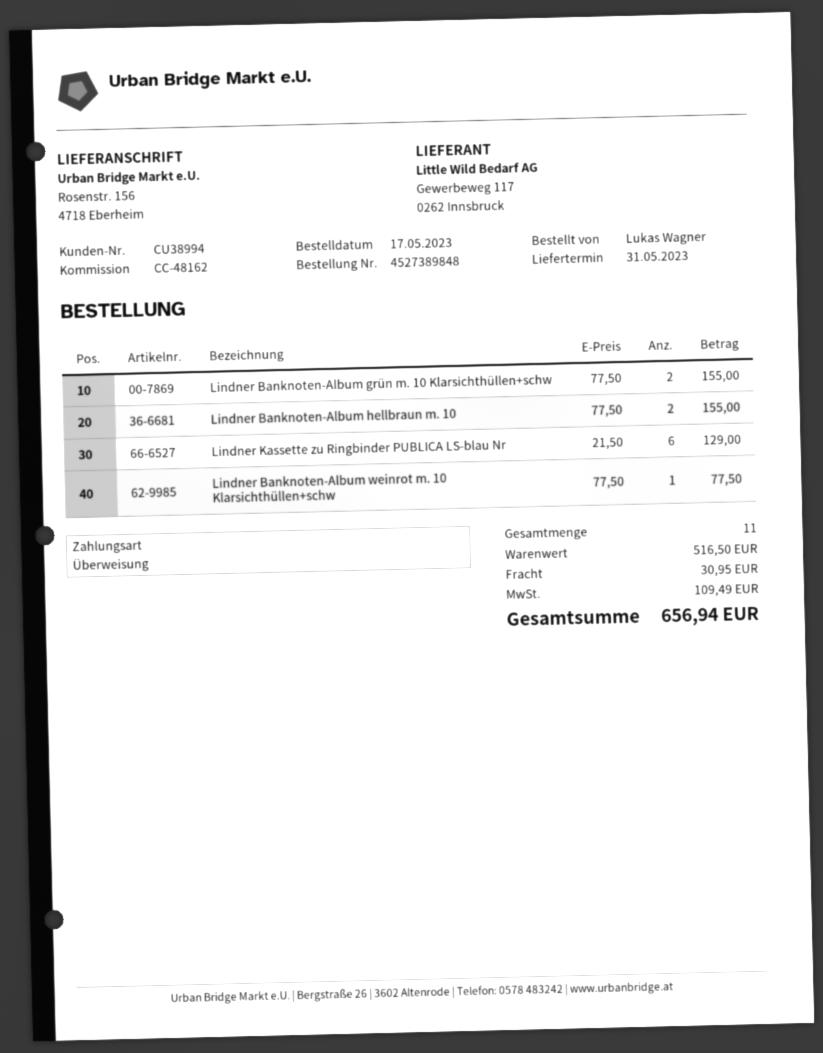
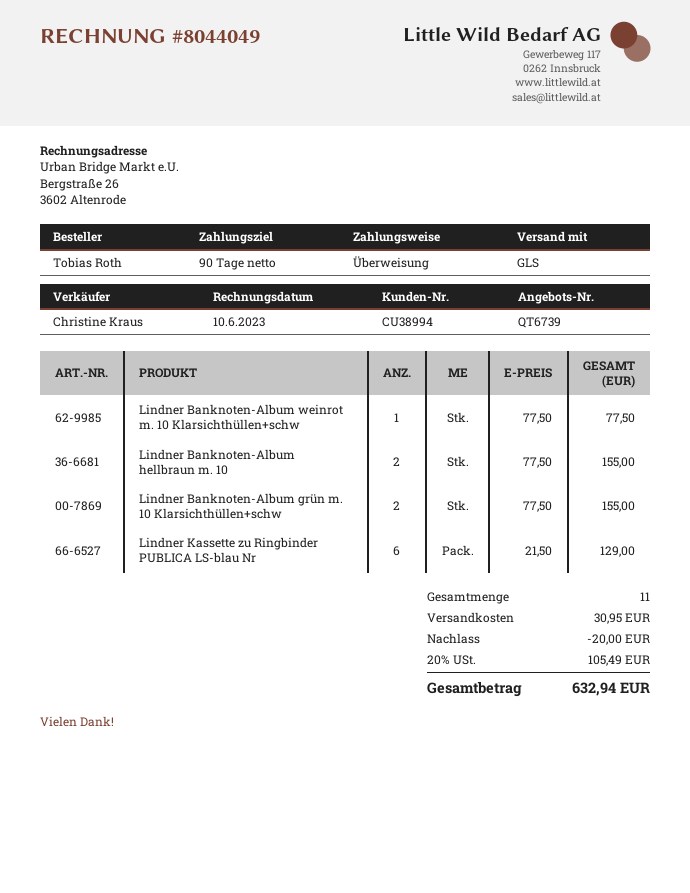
ordered by: Lukas Wagner -> Tobias Roth
discount: none -> 20.00
tax: 109.49 -> 105.49
total: 656.94 -> 632.94

